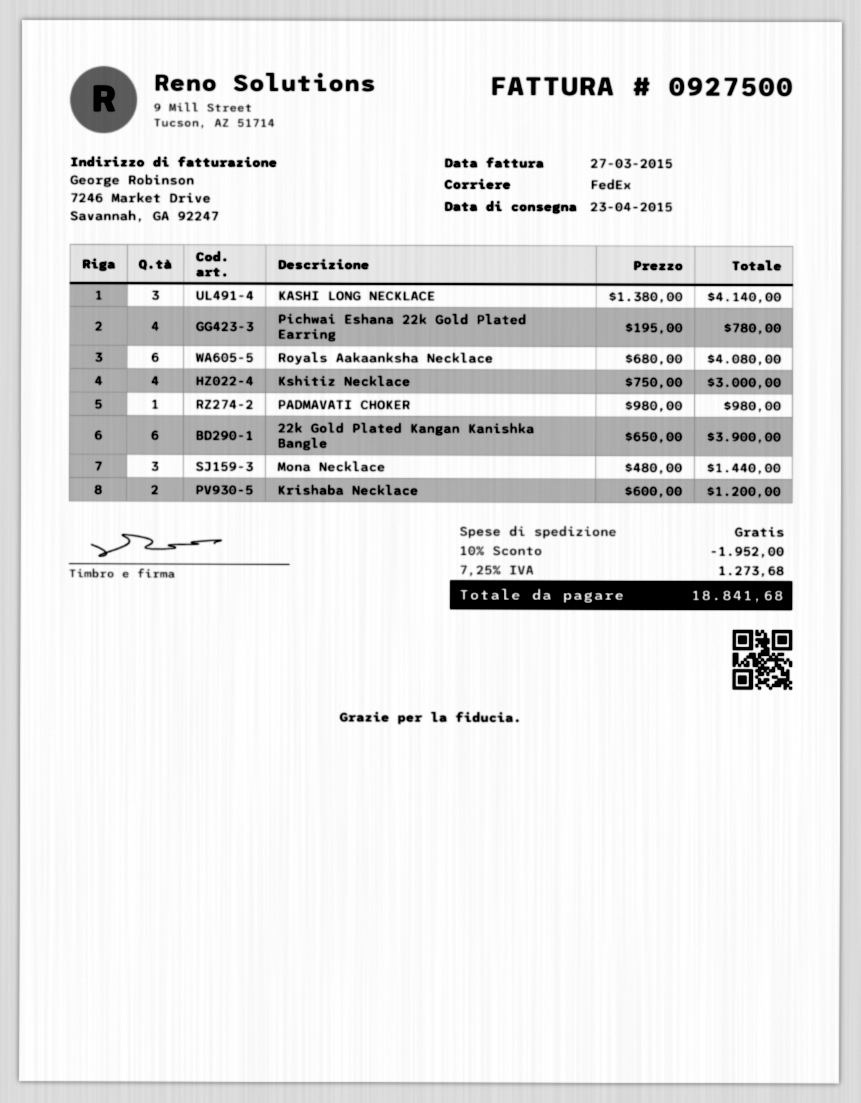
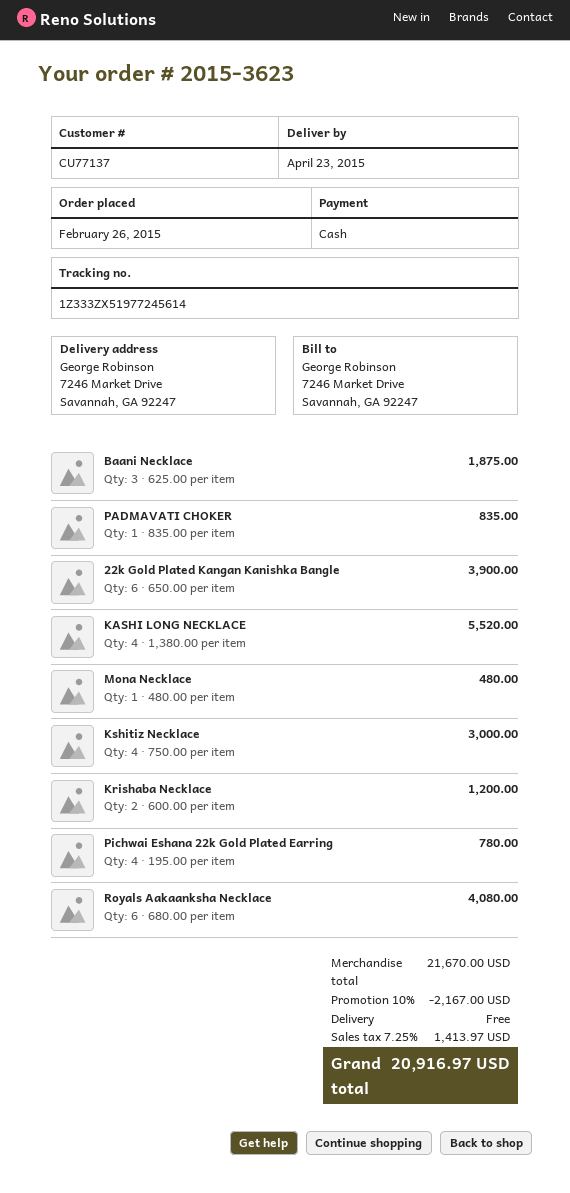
KASHI LONG NECKLACE: 3 x 1380.00 = 4140.00 -> 4 x 1380.00 = 5520.00
PADMAVATI CHOKER: 1 x 980.00 = 980.00 -> 1 x 835.00 = 835.00
Mona Necklace: 3 x 480.00 = 1440.00 -> 1 x 480.00 = 480.00
Baani Necklace: none -> 3 x 625.00 = 1875.00
discount: 10% = 1952.00 -> 10% = 2167.00
tax: 7.25% = 1273.68 -> 7.25% = 1413.97
total: 18841.68 -> 20916.97

